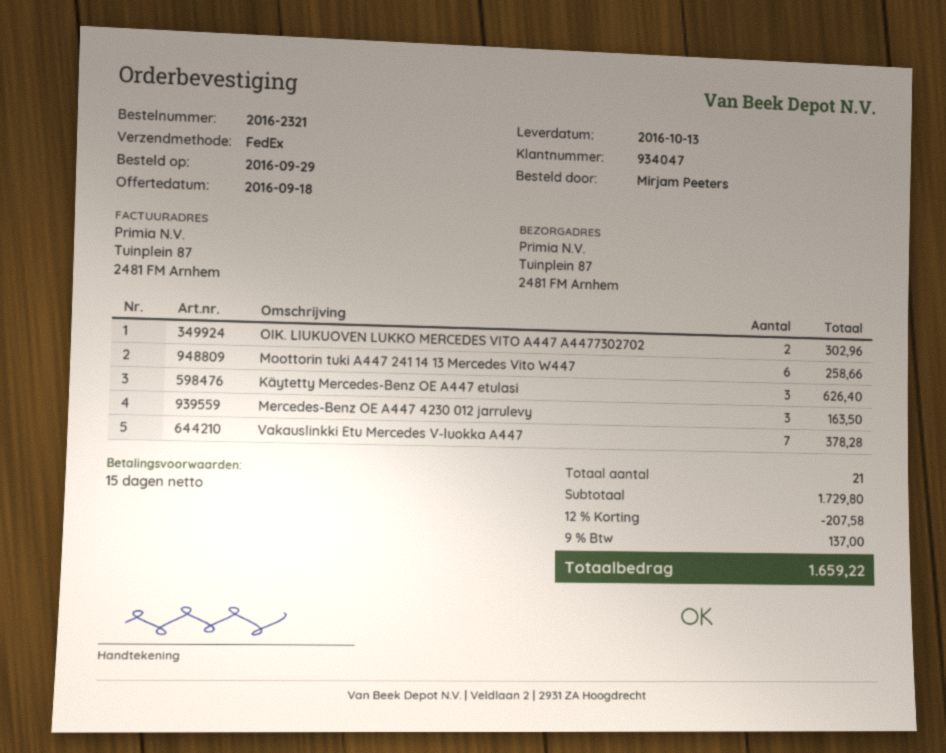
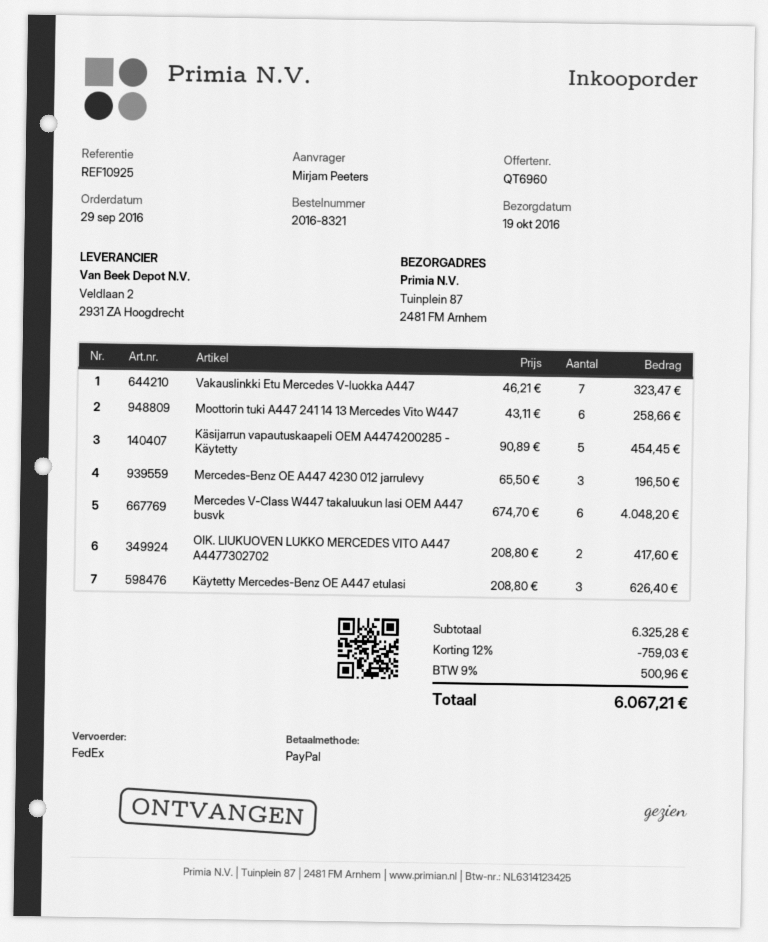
order number: 2016-2321 -> 2016-8321
delivery date: 2016-10-13 -> 2016-10-19
OIK. LIUKUOVEN LUKKO MERCEDES VITO A447 A4477302702: 2 for 302.96 -> 2 for 417.60
Mercedes-Benz OE A447 4230 012 jarrulevy: 3 for 163.50 -> 3 for 196.50
Vakauslinkki Etu Mercedes V-luokka A447: 7 for 378.28 -> 7 for 323.47
Käsijarrun vapautuskaapeli OEM A4474200285 - Käytetty: none -> 5 for 454.45
Mercedes V-Class W447 takaluukun lasi OEM A447 busvk: none -> 6 for 4048.20
subtotal: 1729.80 -> 6325.28
discount: 12% = 207.58 -> 12% = 759.03
tax: 9% = 137.00 -> 9% = 500.96
total: 1659.22 -> 6067.21

